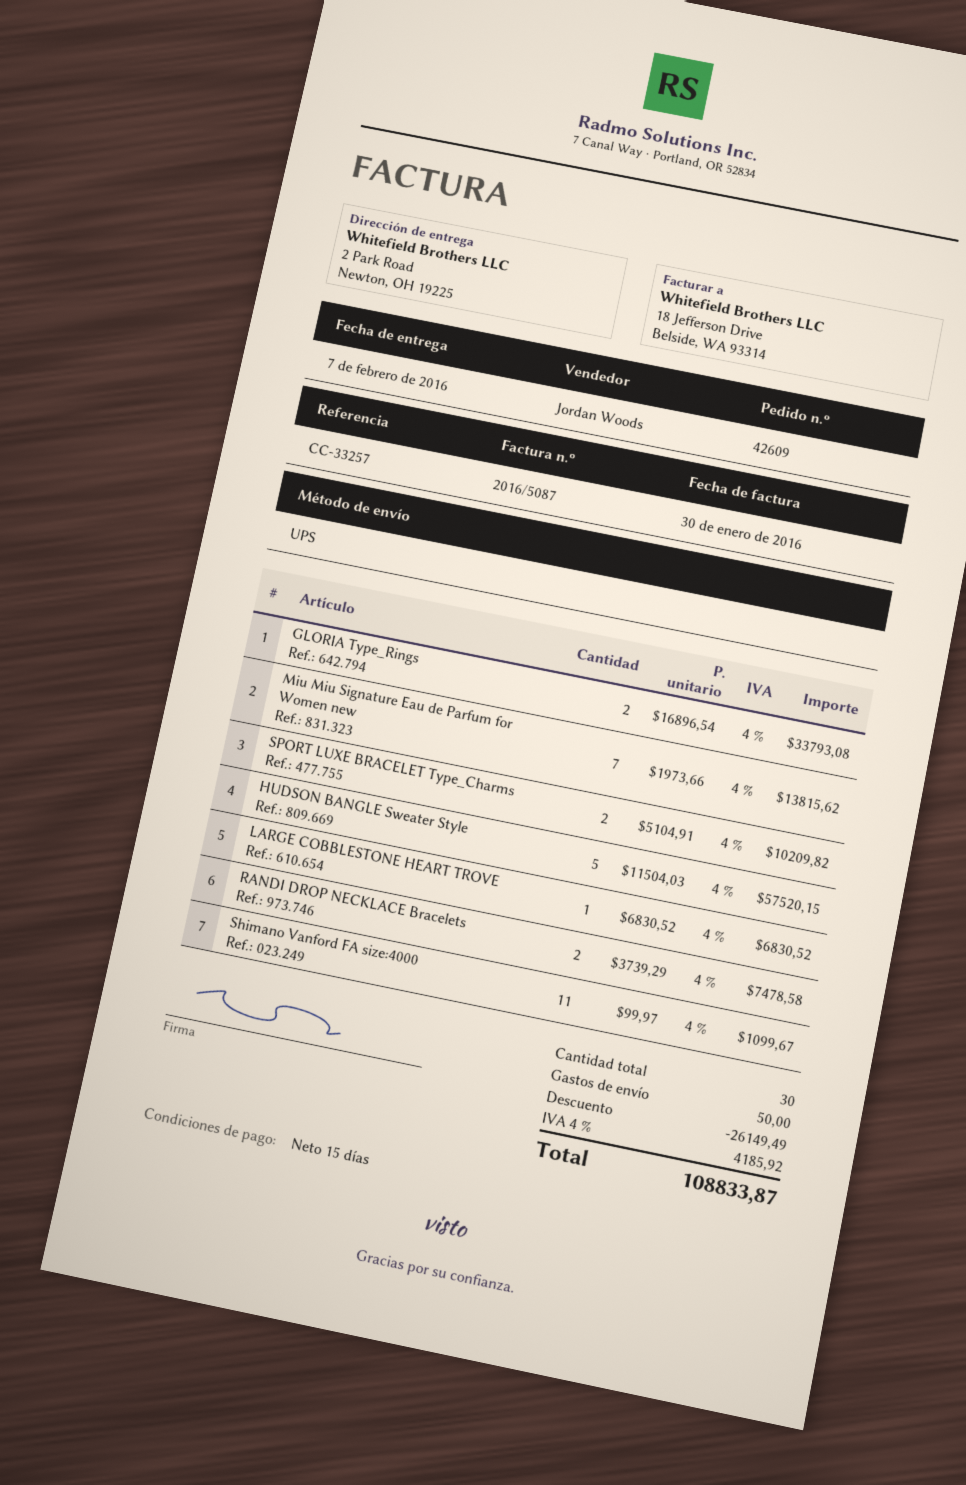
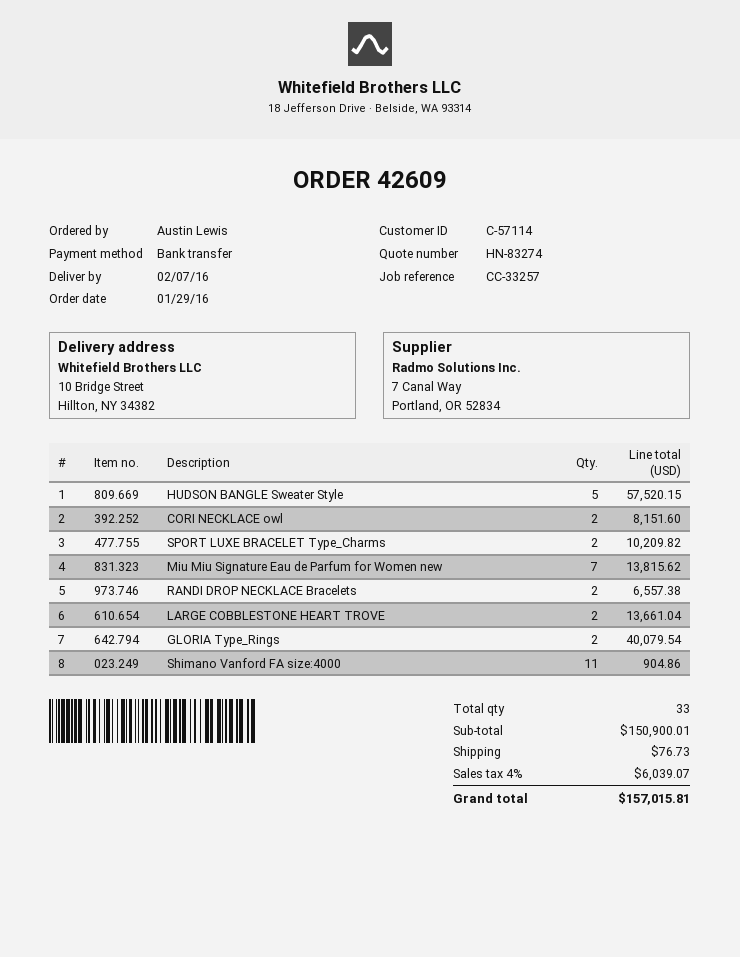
ship to: 2 Park Road, Newton, OH 19225 -> 10 Bridge Street, Hillton, NY 34382
GLORIA Type_Rings: 2 for 33793.08 -> 2 for 40079.54
LARGE COBBLESTONE HEART TROVE: 1 for 6830.52 -> 2 for 13661.04
RANDI DROP NECKLACE Bracelets: 2 for 7478.58 -> 2 for 6557.38
Shimano Vanford FA size:4000: 11 for 1099.67 -> 11 for 904.86
CORI NECKLACE owl: none -> 2 for 8151.60
total quantity: 30 -> 33
discount: 26149.49 -> none
shipping: 50.00 -> 76.73
tax: 4% = 4185.92 -> 4% = 6039.07
total: 108833.87 -> 157015.81

